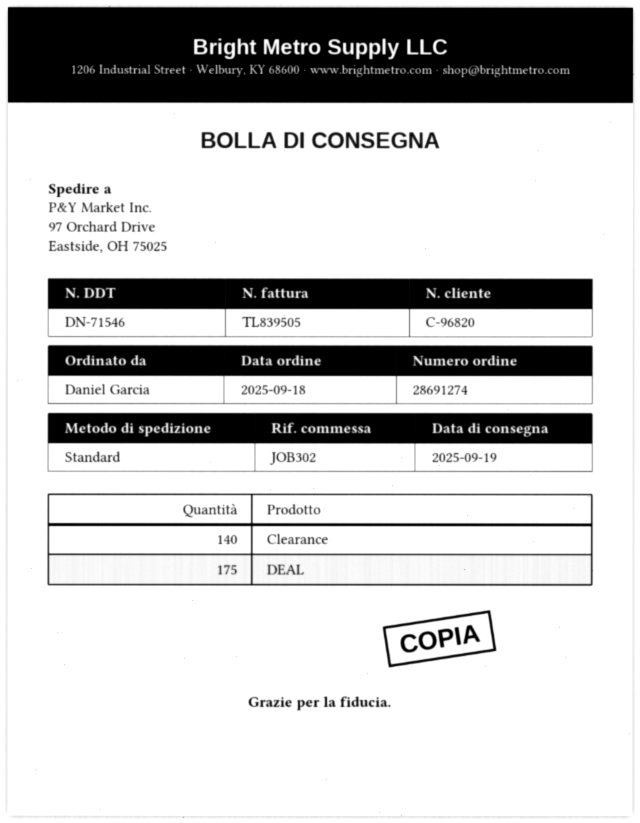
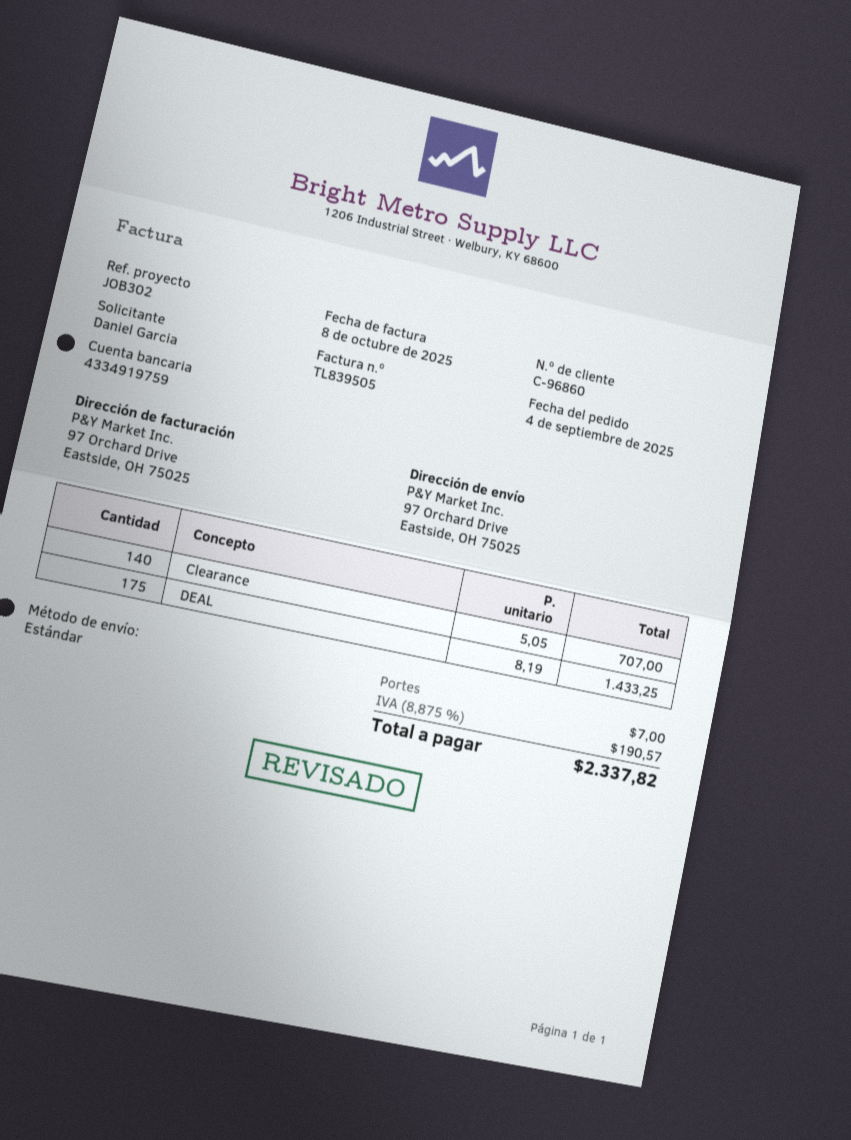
order date: 2025-09-18 -> 2025-09-04
customer number: C-96820 -> C-96860

